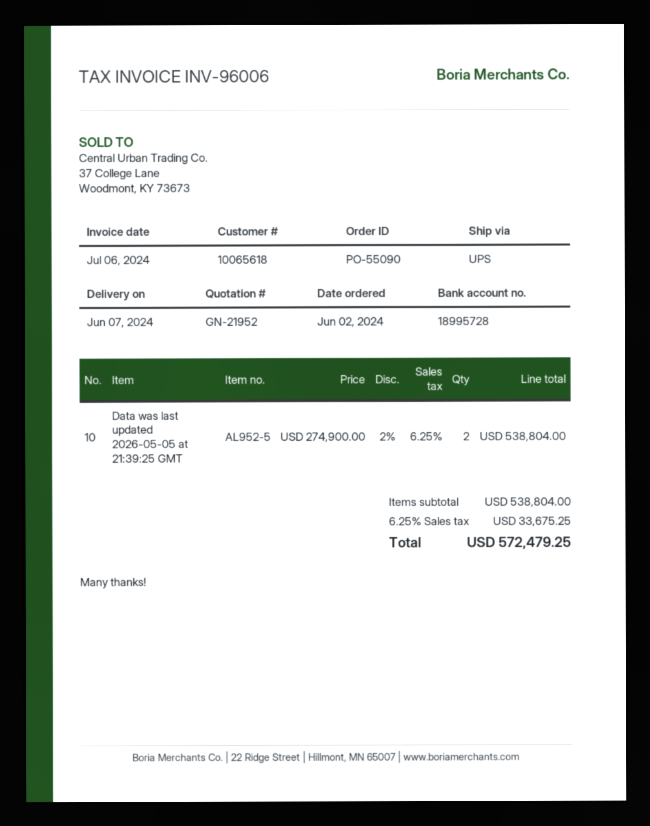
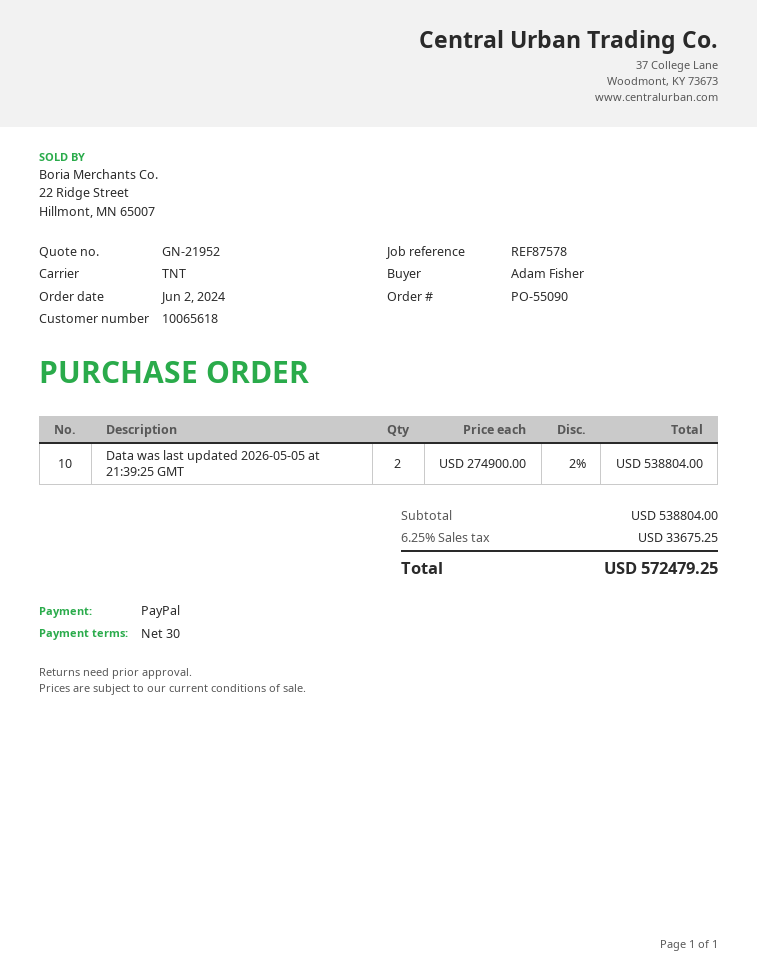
shipping method: UPS -> TNT

